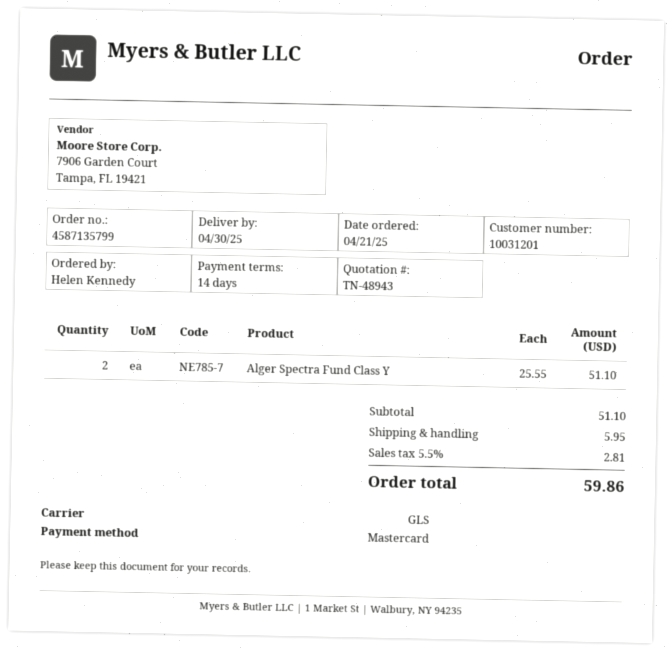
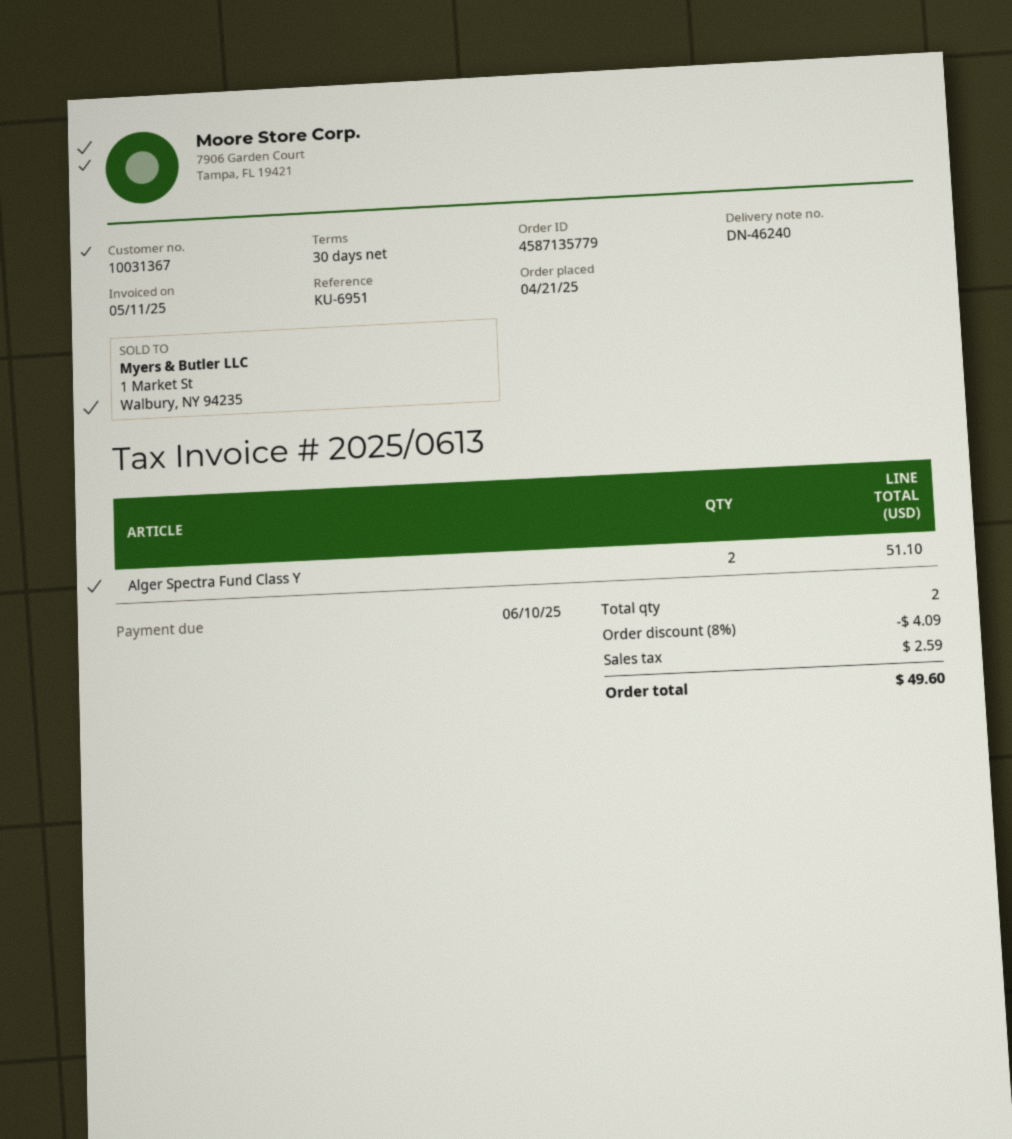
order number: 4587135799 -> 4587135779
payment terms: 14 days -> 30 days
customer number: 10031201 -> 10031367
discount: none -> 8% = 4.09
shipping: 5.95 -> none
tax: 2.81 -> 2.59
total: 59.86 -> 49.60

